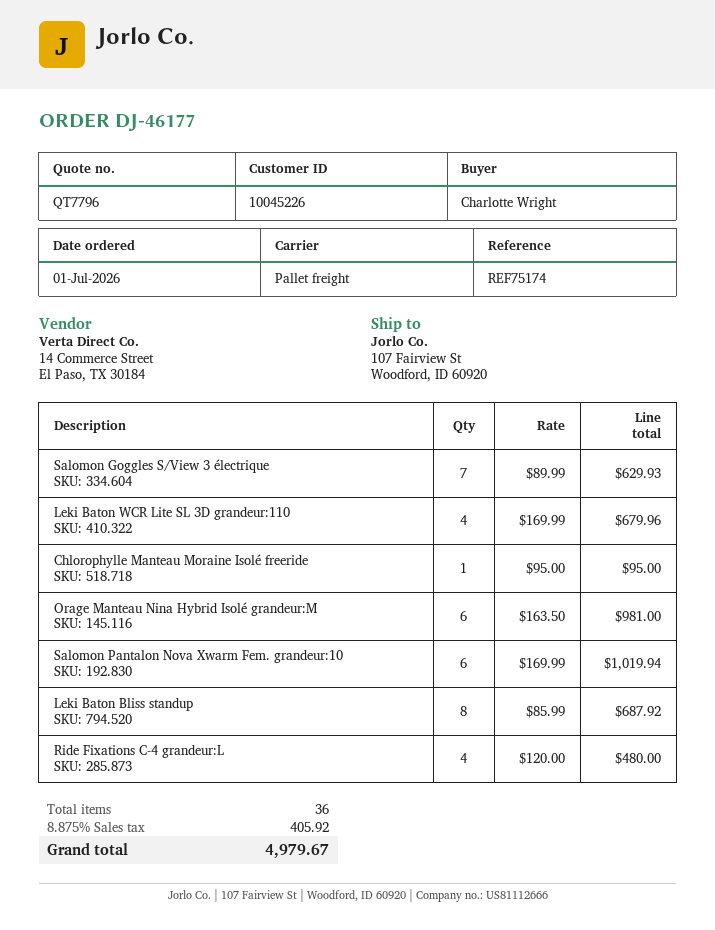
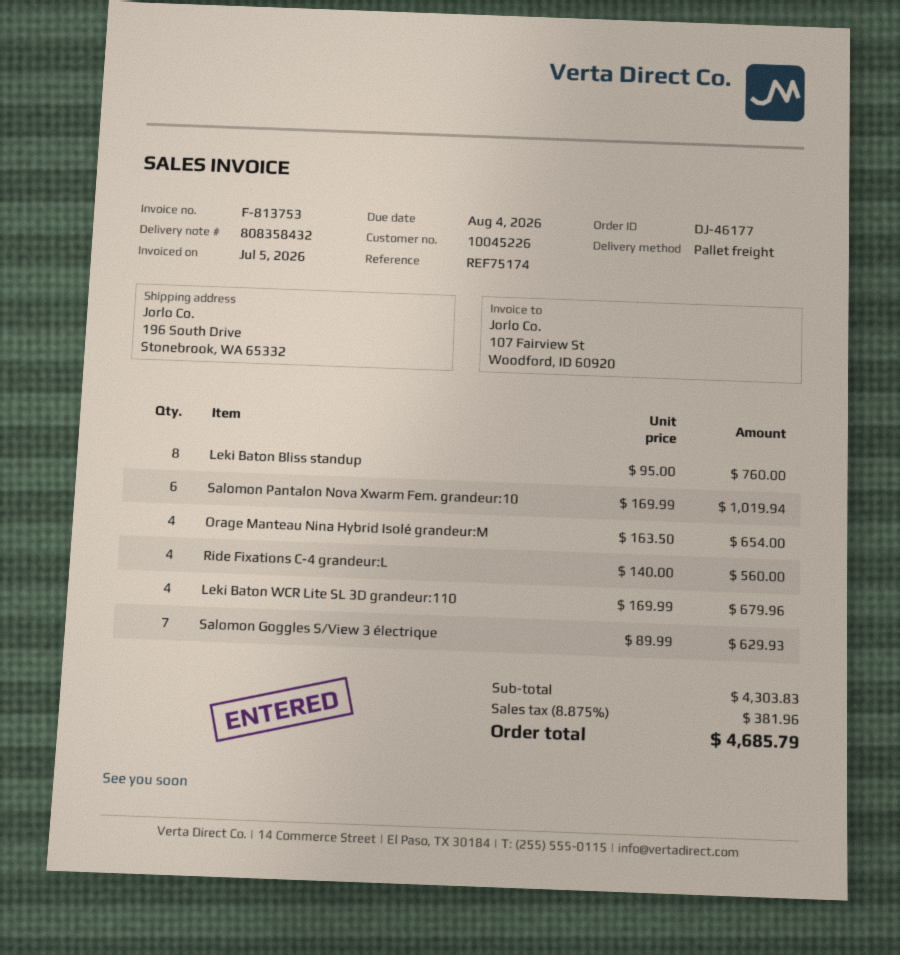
ship to: 107 Fairview St, Woodford, ID 60920 -> 196 South Drive, Stonebrook, WA 65332
Chlorophylle Manteau Moraine Isolé freeride: 1 x 95.00 = 95.00 -> none
Orage Manteau Nina Hybrid Isolé grandeur:M: 6 x 163.50 = 981.00 -> 4 x 163.50 = 654.00
Leki Baton Bliss standup: 8 x 85.99 = 687.92 -> 8 x 95.00 = 760.00
Ride Fixations C-4 grandeur:L: 4 x 120.00 = 480.00 -> 4 x 140.00 = 560.00
tax: 8.875% = 405.92 -> 8.875% = 381.96
total: 4979.67 -> 4685.79

